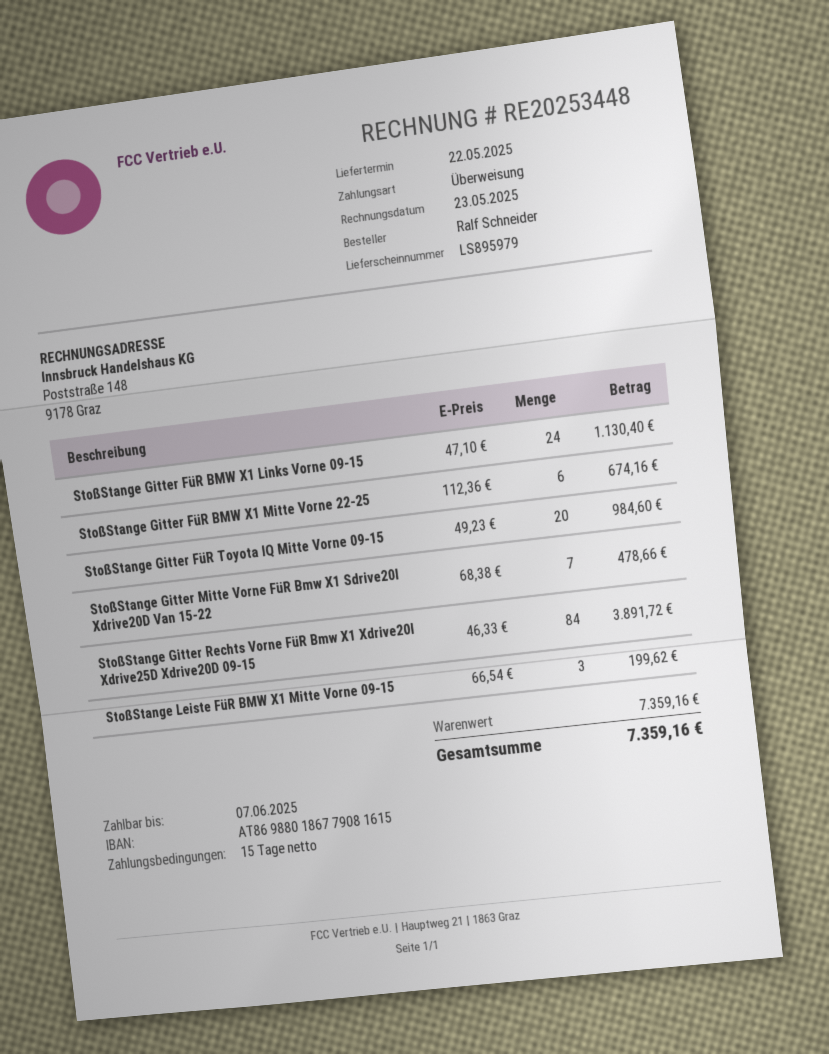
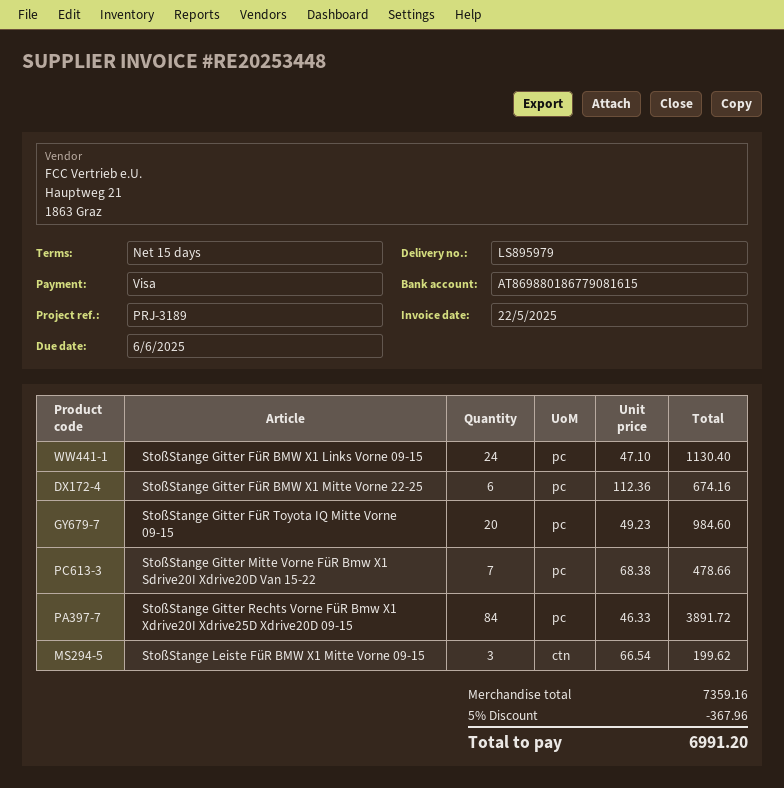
invoice date: 2025-05-23 -> 2025-05-22
due date: 2025-06-07 -> 2025-06-06
payment method: bank transfer -> Visa
discount: none -> 5% = 367.96
total: 7359.16 -> 6991.20

